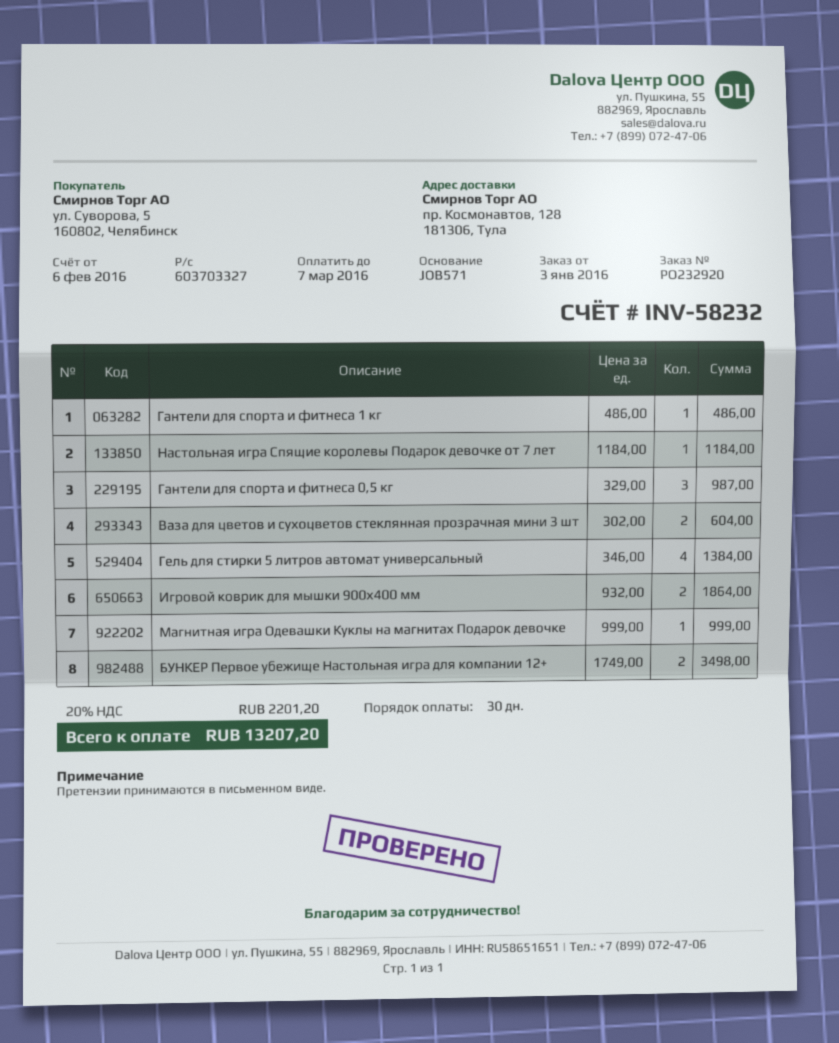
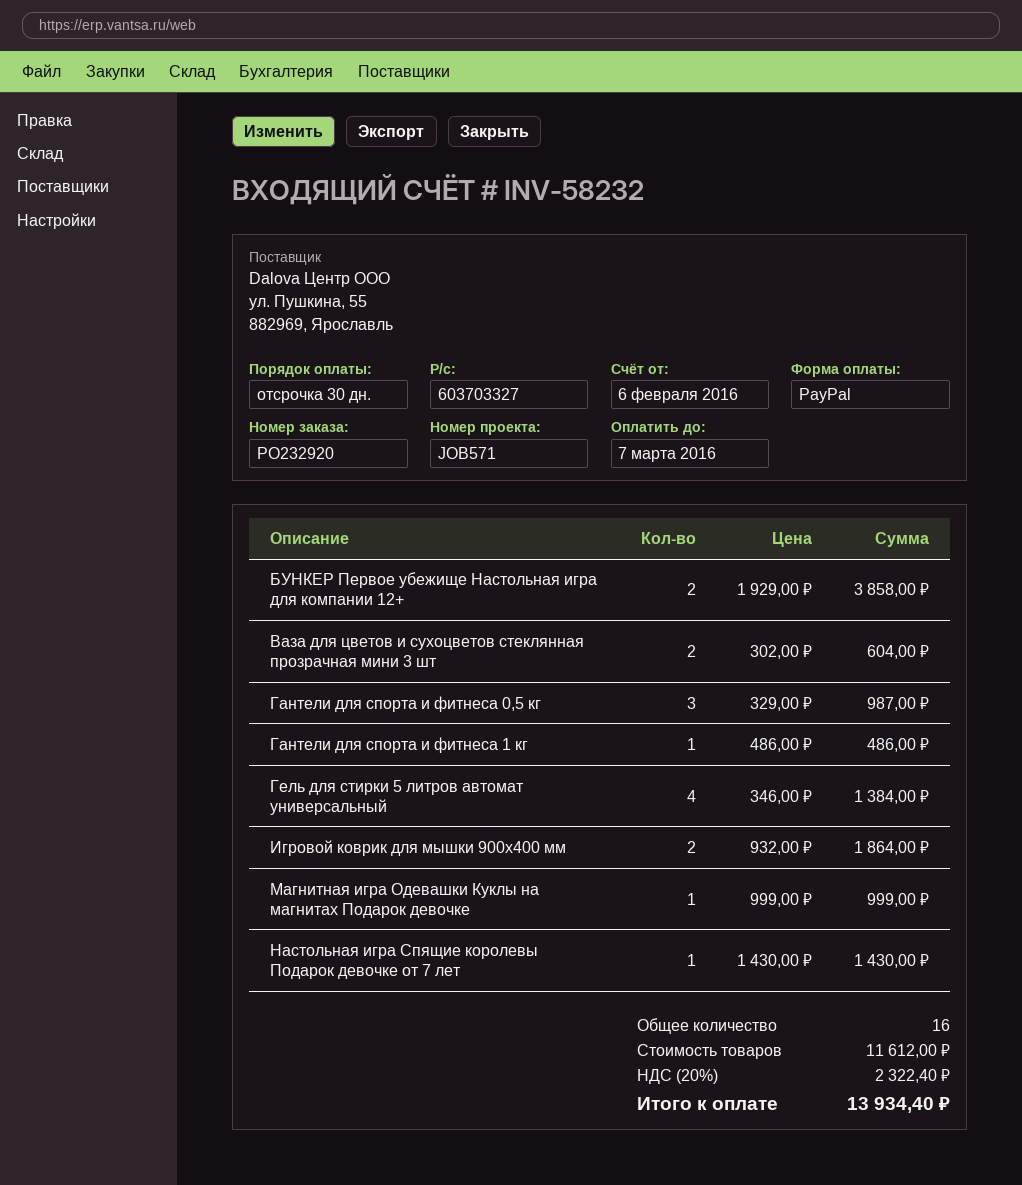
Настольная игра Спящие королевы Подарок девочке от 7 лет: 1 x 1184.00 = 1184.00 -> 1 x 1430.00 = 1430.00
БУНКЕР Первое убежище Настольная игра для компании 12+: 2 x 1749.00 = 3498.00 -> 2 x 1929.00 = 3858.00
tax: 20% = 2201.20 -> 20% = 2322.40
total: 13207.20 -> 13934.40

